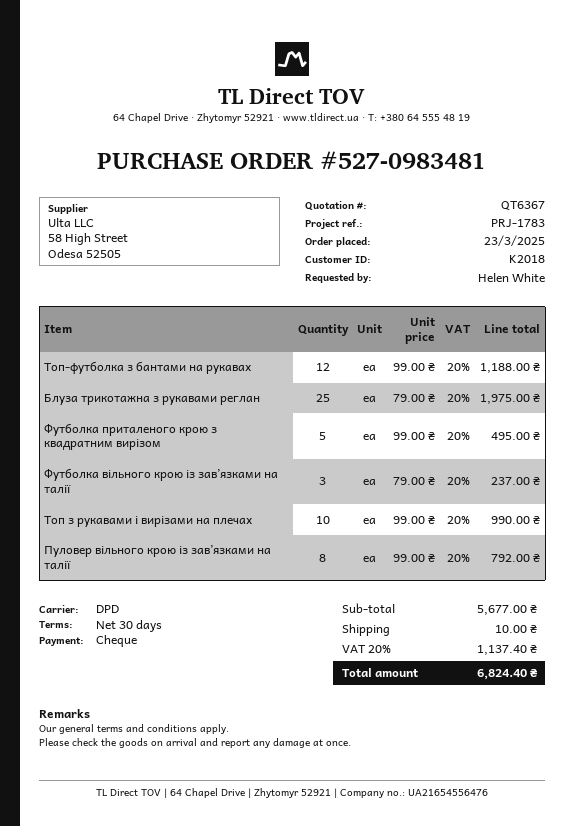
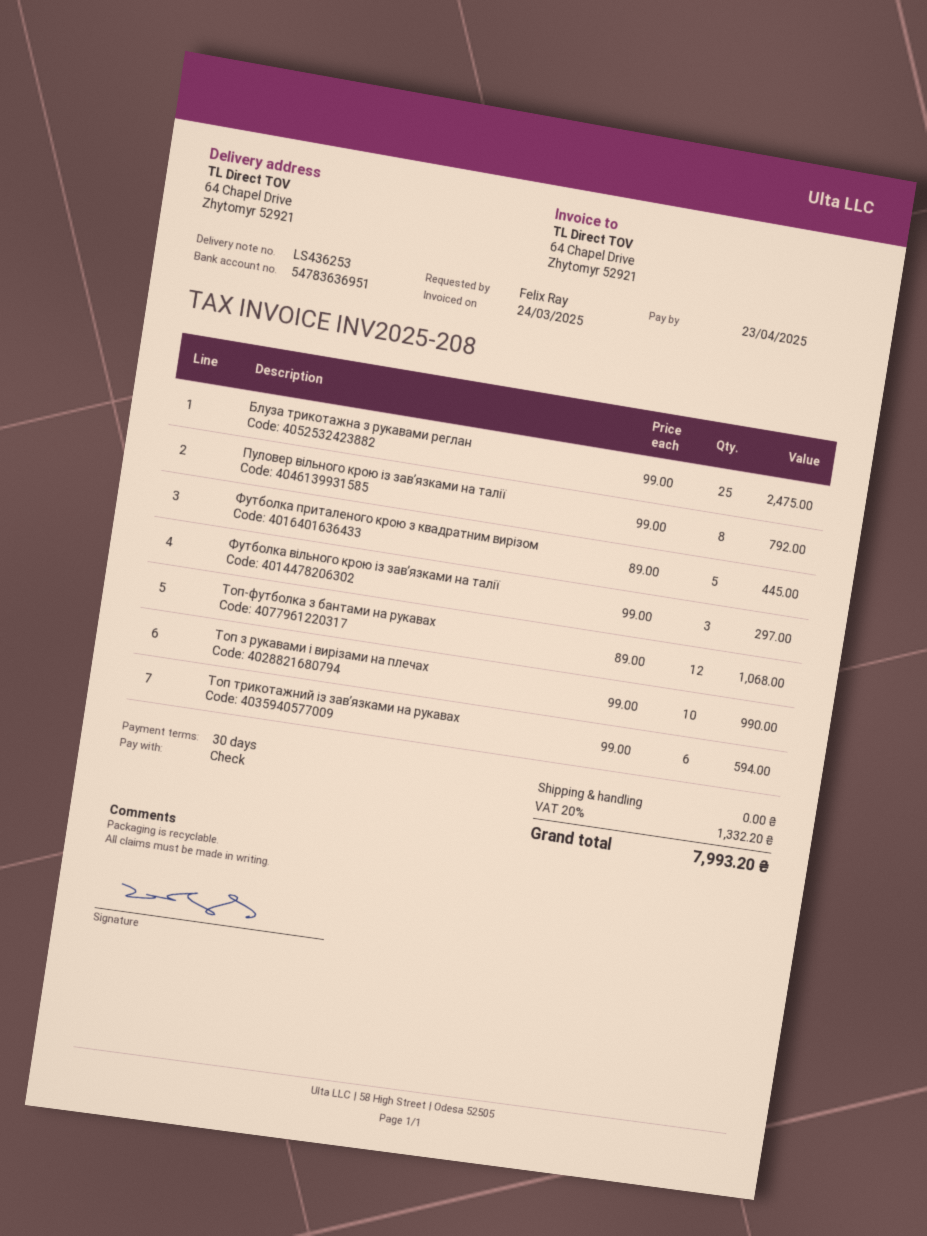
ordered by: Helen White -> Felix Ray
Топ-футболка з бантами на рукавах: 12 x 99.00 = 1188.00 -> 12 x 89.00 = 1068.00
Блуза трикотажна з рукавами реглан: 25 x 79.00 = 1975.00 -> 25 x 99.00 = 2475.00
Футболка приталеного крою з квадратним вирізом: 5 x 99.00 = 495.00 -> 5 x 89.00 = 445.00
Футболка вільного крою із зав’язками на талії: 3 x 79.00 = 237.00 -> 3 x 99.00 = 297.00
Топ трикотажний із зав’язками на рукавах: none -> 6 x 99.00 = 594.00
shipping: 10.00 -> 0.00
tax: 20% = 1137.40 -> 20% = 1332.20
total: 6824.40 -> 7993.20

